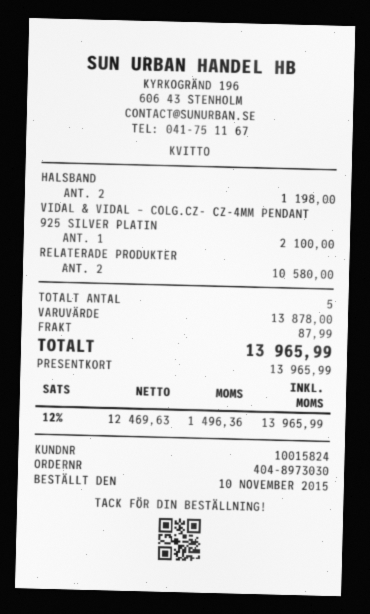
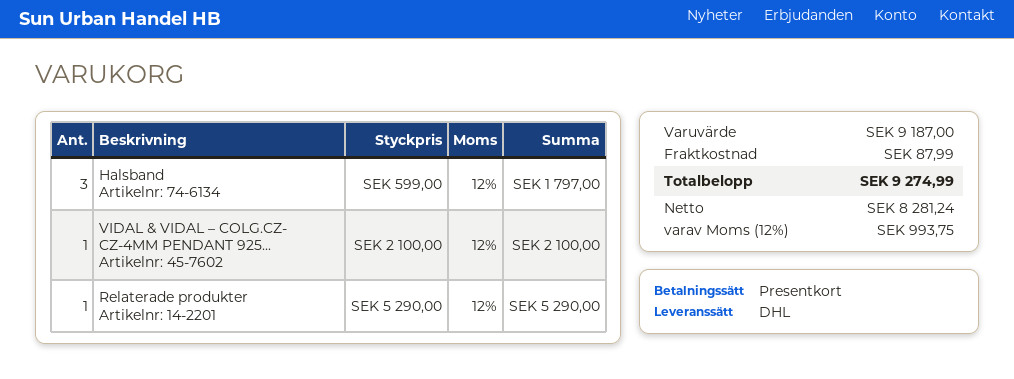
HALSBAND: 2 for 1198.00 -> 3 for 1797.00
RELATERADE PRODUKTER: 2 for 10580.00 -> 1 for 5290.00
subtotal: 13878.00 -> 9187.00
net: 12469.63 -> 8281.24
tax: 12% = 1496.36 -> 12% = 993.75
total: 13965.99 -> 9274.99

